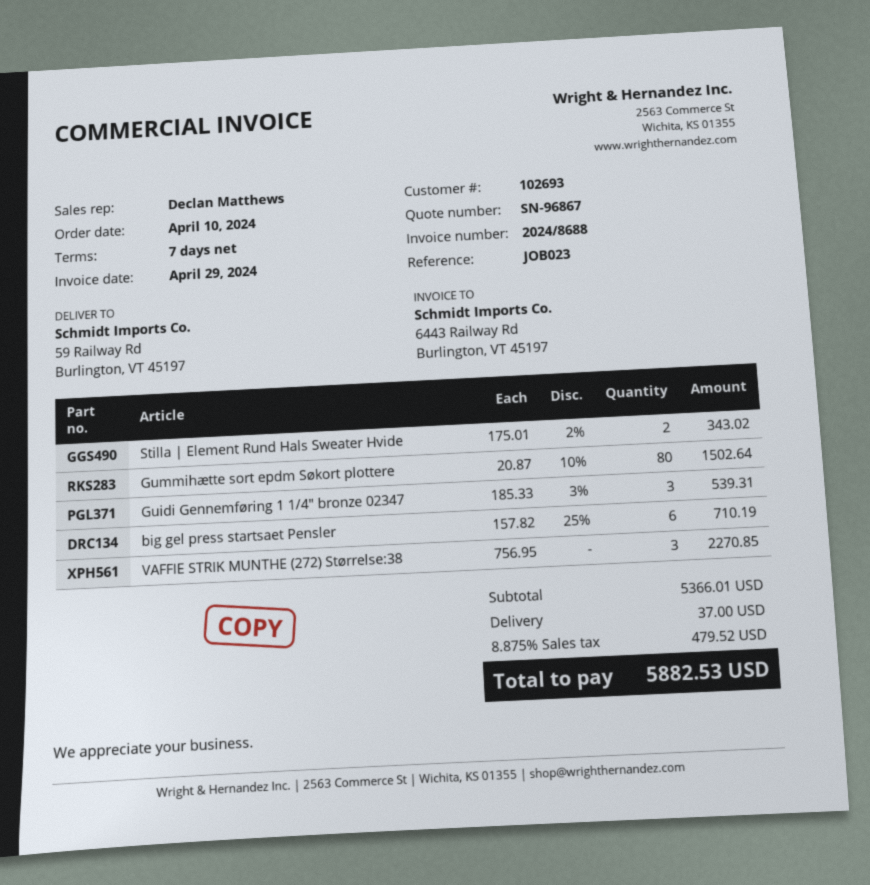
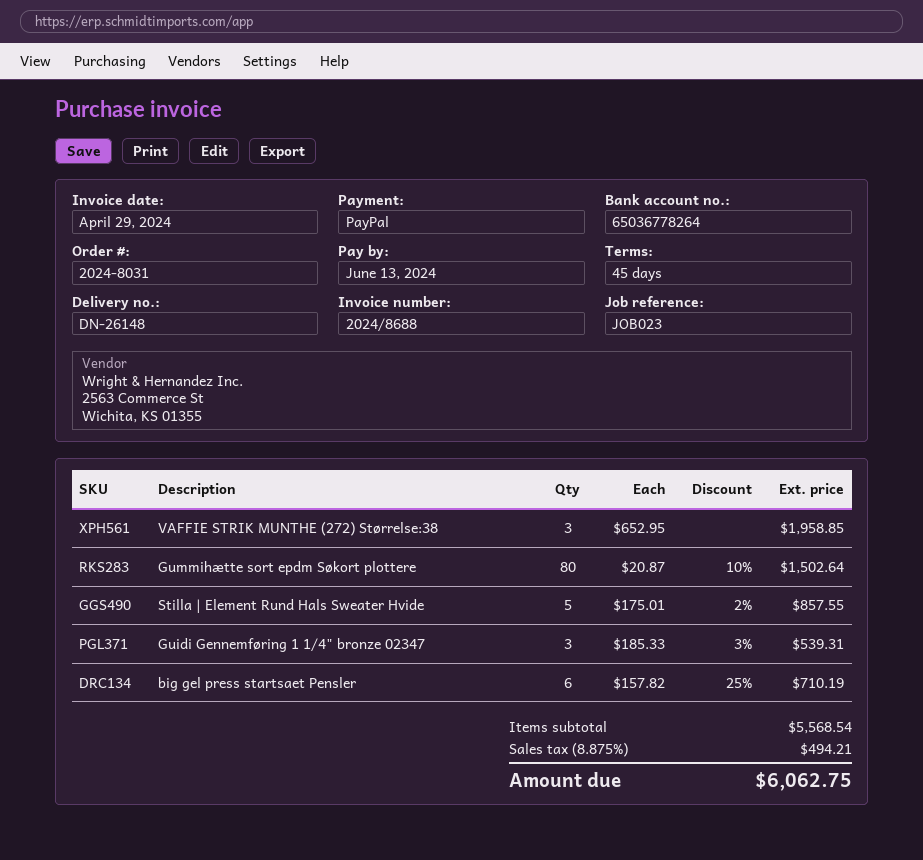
payment terms: 7 days -> 45 days
Stilla | Element Rund Hals Sweater Hvide: 2 x 175.01 - 2% = 343.02 -> 5 x 175.01 - 2% = 857.55
VAFFIE STRIK MUNTHE (272) Størrelse:38: 3 x 756.95 = 2270.85 -> 3 x 652.95 = 1958.85
subtotal: 5366.01 -> 5568.54
shipping: 37.00 -> none
tax: 8.875% = 479.52 -> 8.875% = 494.21
total: 5882.53 -> 6062.75

